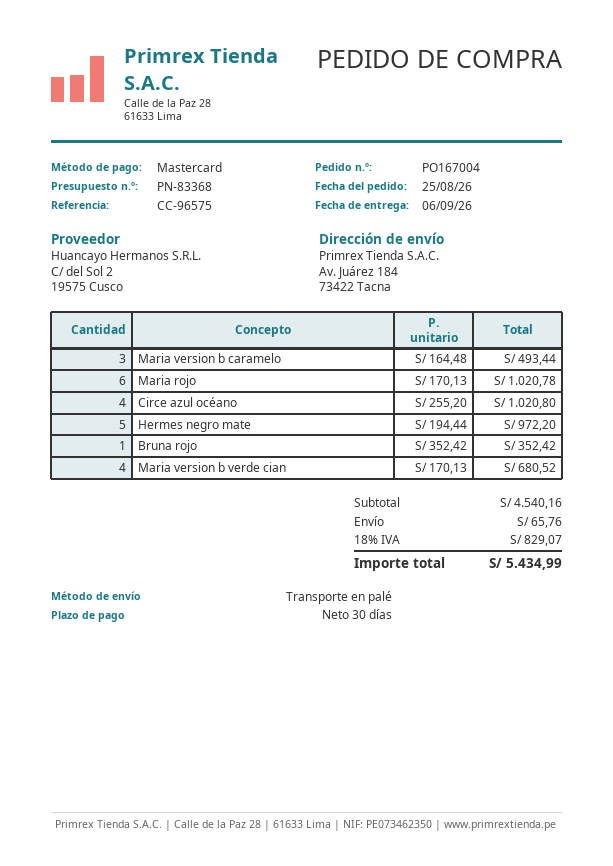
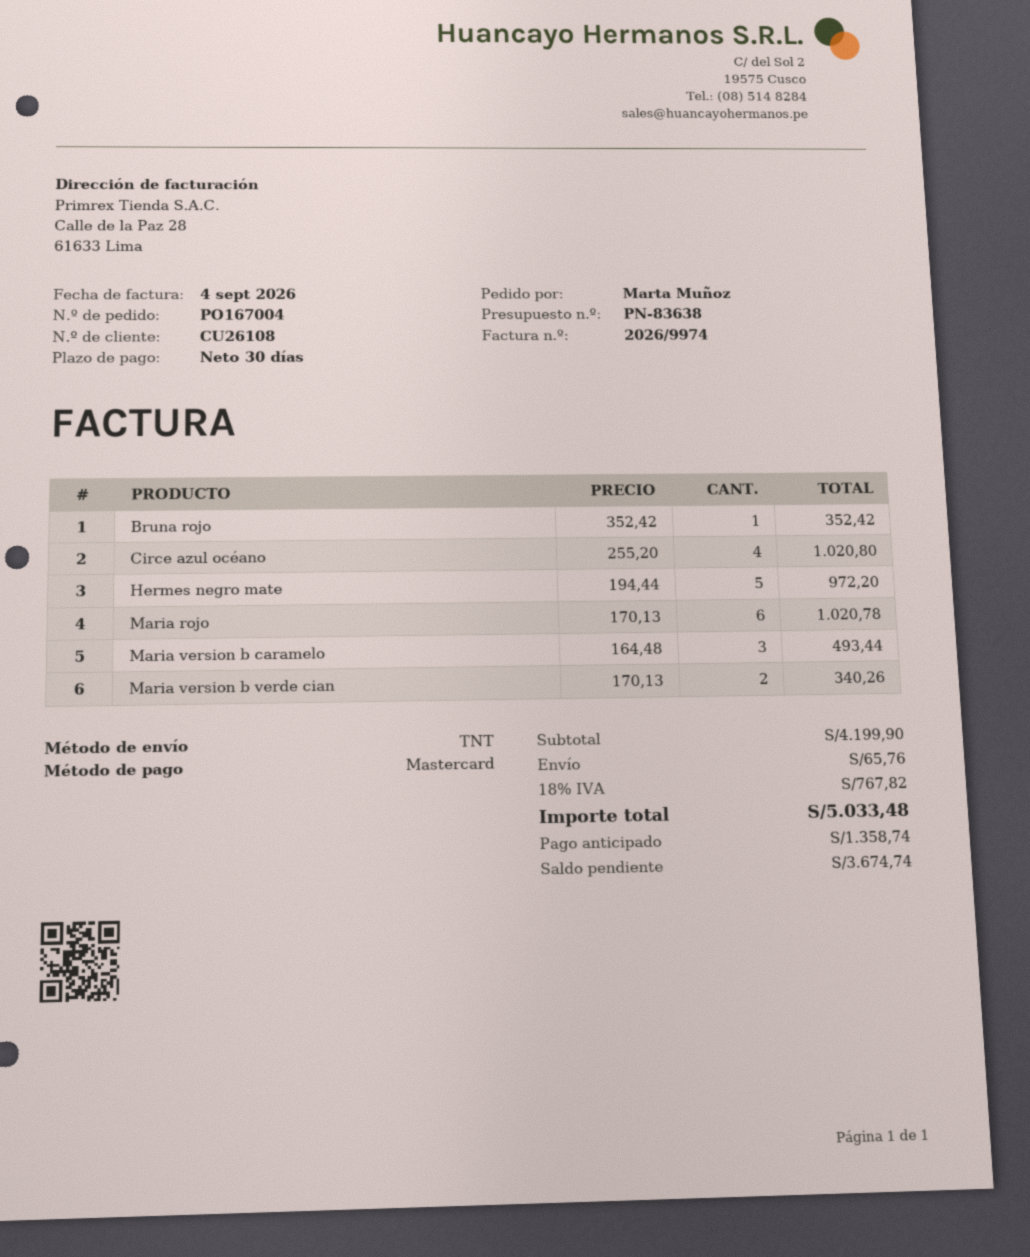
quote number: PN-83368 -> PN-83638
shipping method: pallet freight -> TNT
Maria version b verde cian: 4 x 170.13 = 680.52 -> 2 x 170.13 = 340.26
subtotal: 4540.16 -> 4199.90
tax: 18% = 829.07 -> 18% = 767.82
total: 5434.99 -> 5033.48

